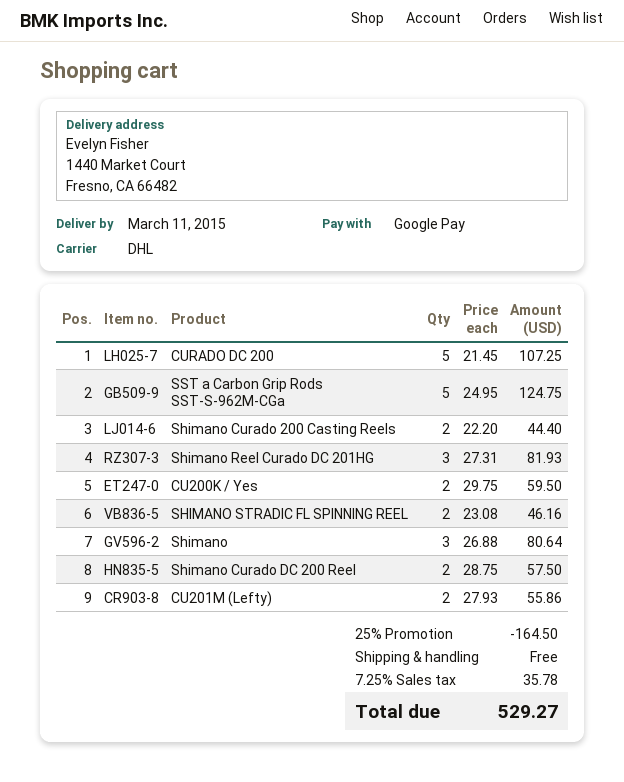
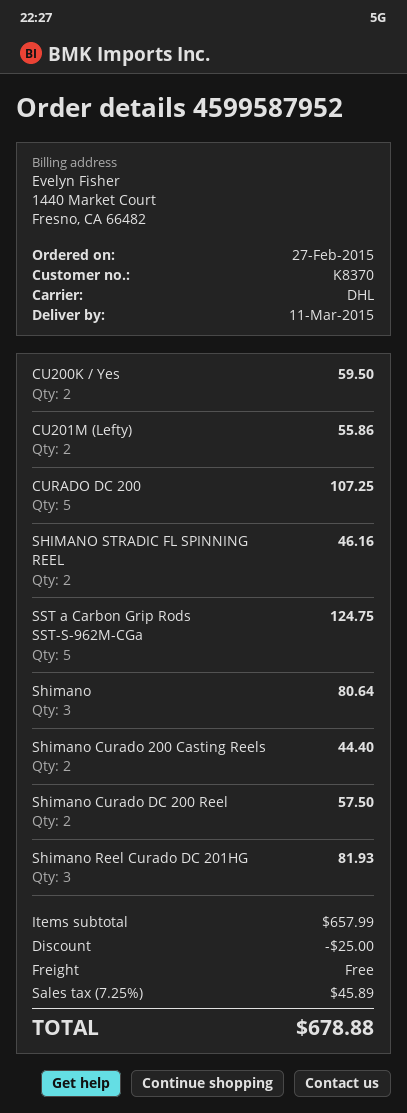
discount: 164.50 -> 25.00
tax: 7.25% = 35.78 -> 7.25% = 45.89
total: 529.27 -> 678.88

